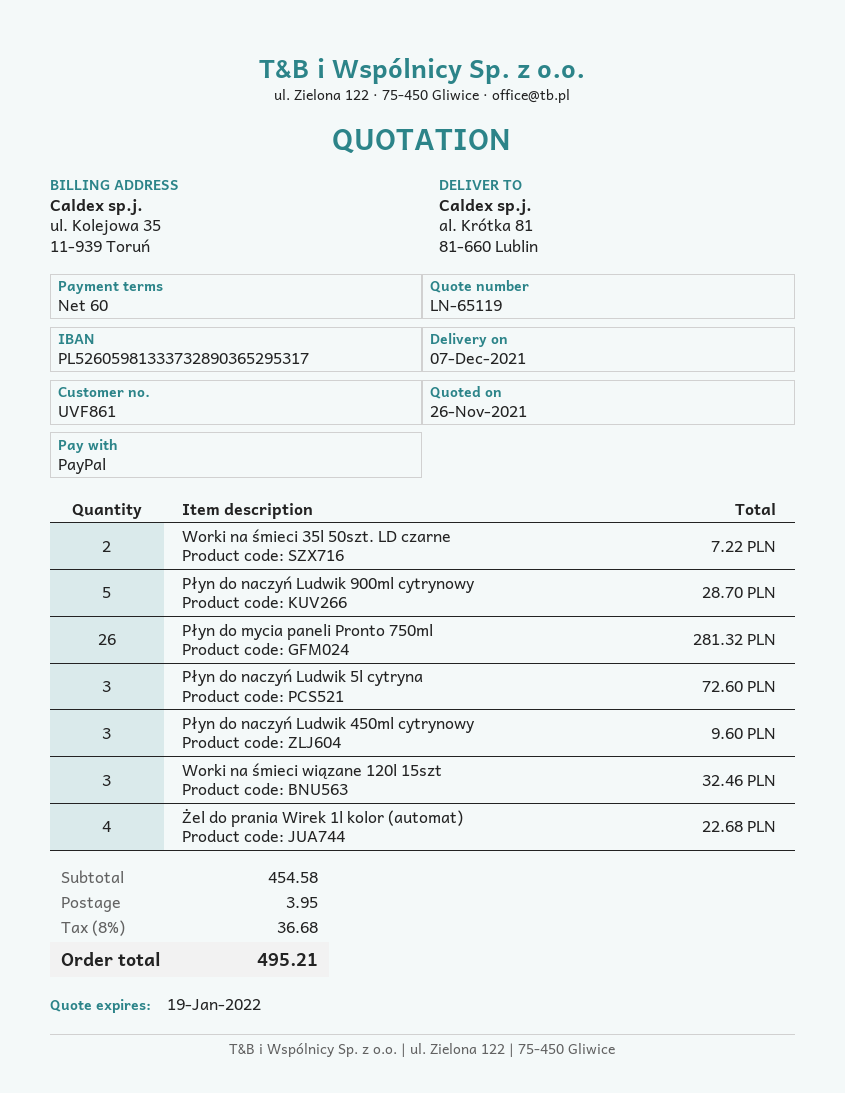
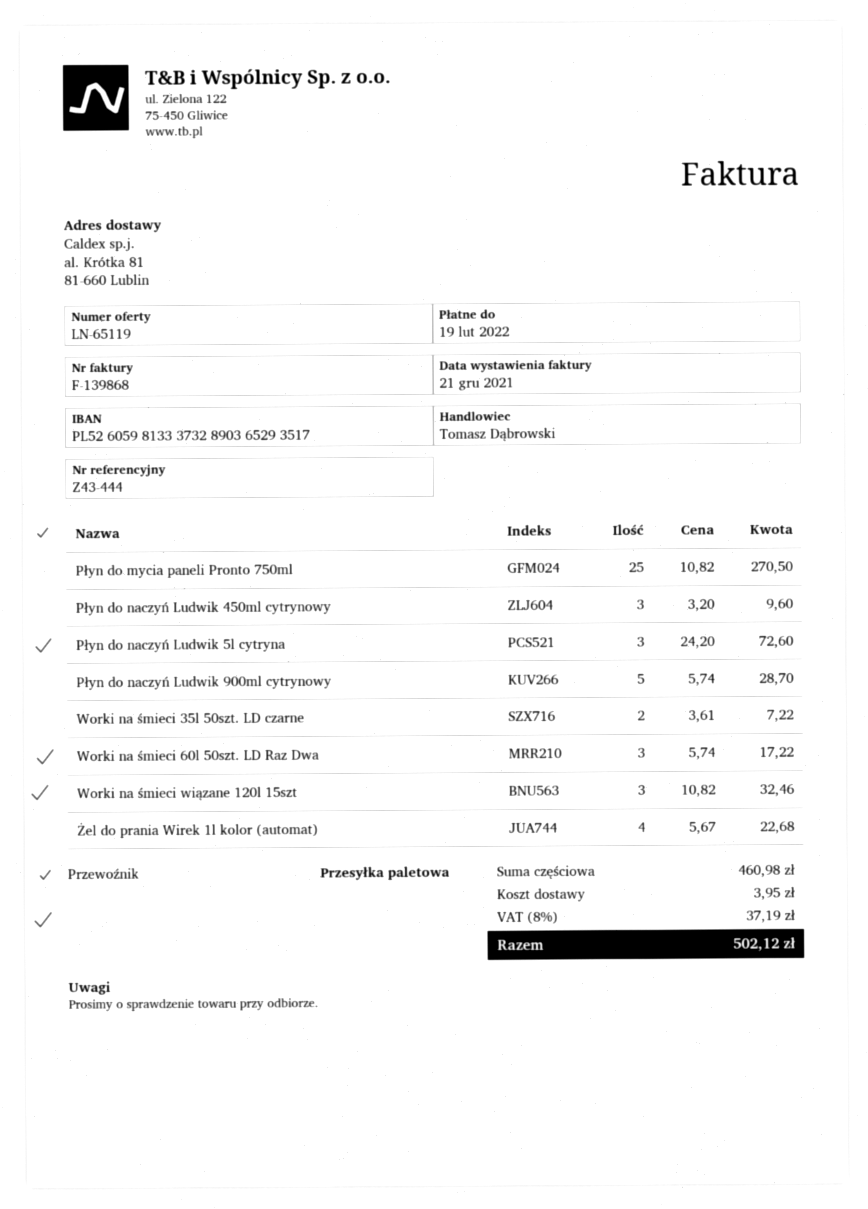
bank account: PL52605981333732890365295317 -> PL52605981333732890365293517
Płyn do mycia paneli Pronto 750ml: 26 for 281.32 -> 25 for 270.50
Worki na śmieci 60l 50szt. LD Raz Dwa: none -> 3 for 17.22
subtotal: 454.58 -> 460.98
tax: 8% = 36.68 -> 8% = 37.19
total: 495.21 -> 502.12

